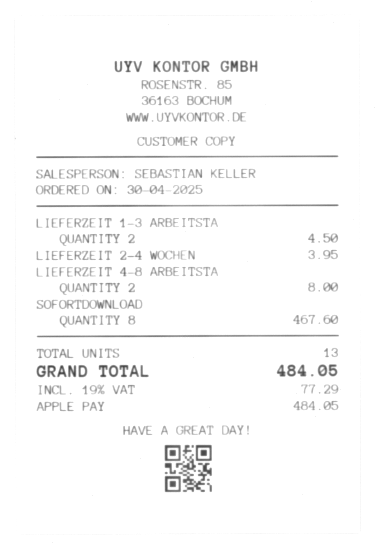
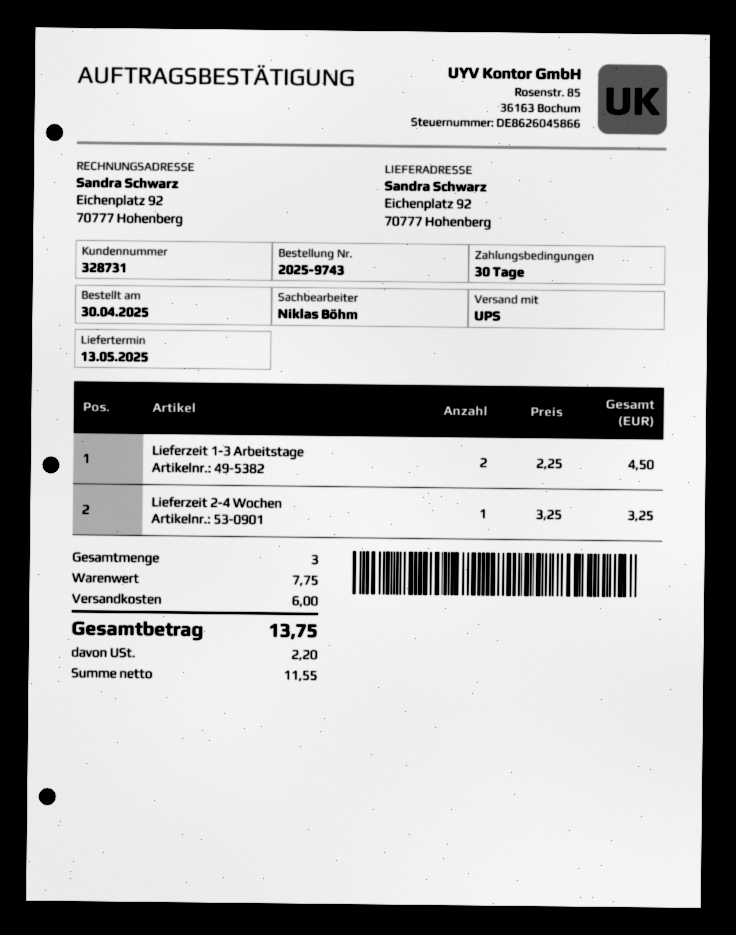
sales rep: SEBASTIAN KELLER -> Niklas Böhm
LIEFERZEIT 2-4 WOCHEN: 1 for 3.95 -> 1 for 3.25
LIEFERZEIT 4-8 ARBEITSTA: 2 for 8.00 -> none
SOFORTDOWNLOAD: 8 for 467.60 -> none
total quantity: 13 -> 3
shipping: none -> 6.00
tax: 77.29 -> 2.20
total: 484.05 -> 13.75

